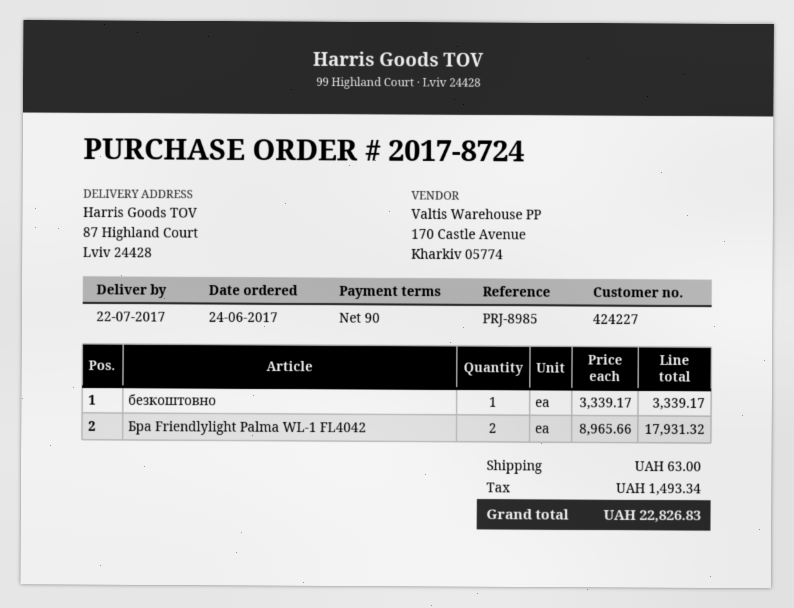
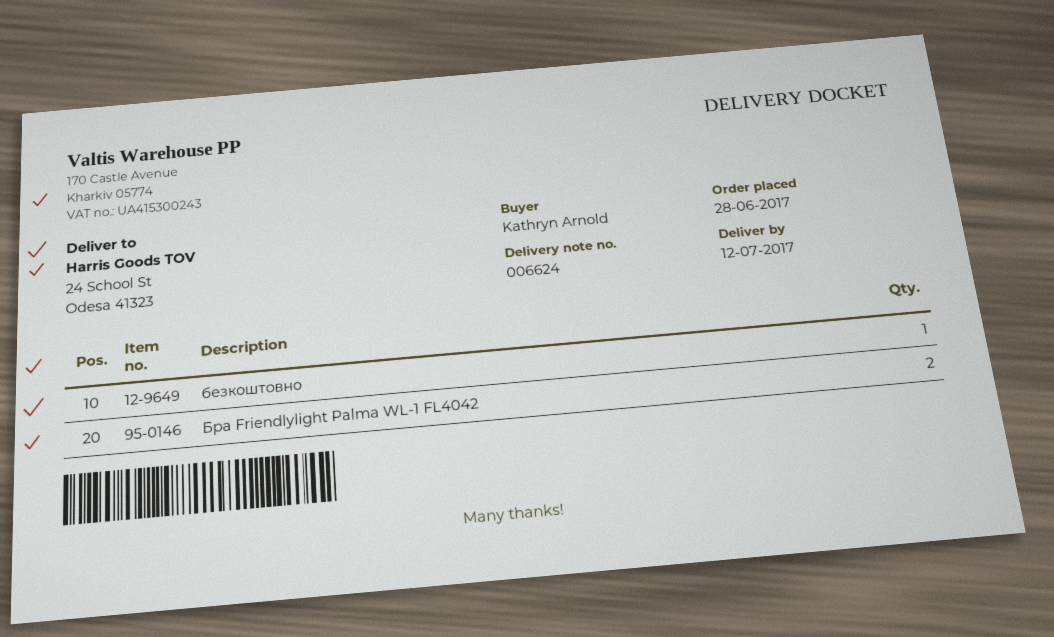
order date: 2017-06-24 -> 2017-06-28
delivery date: 2017-07-22 -> 2017-07-12
ship to: 87 Highland Court, Lviv 24428 -> 24 School St, Odesa 41323

